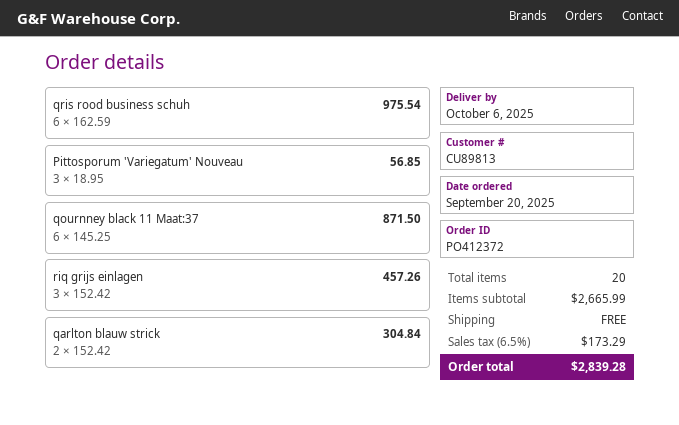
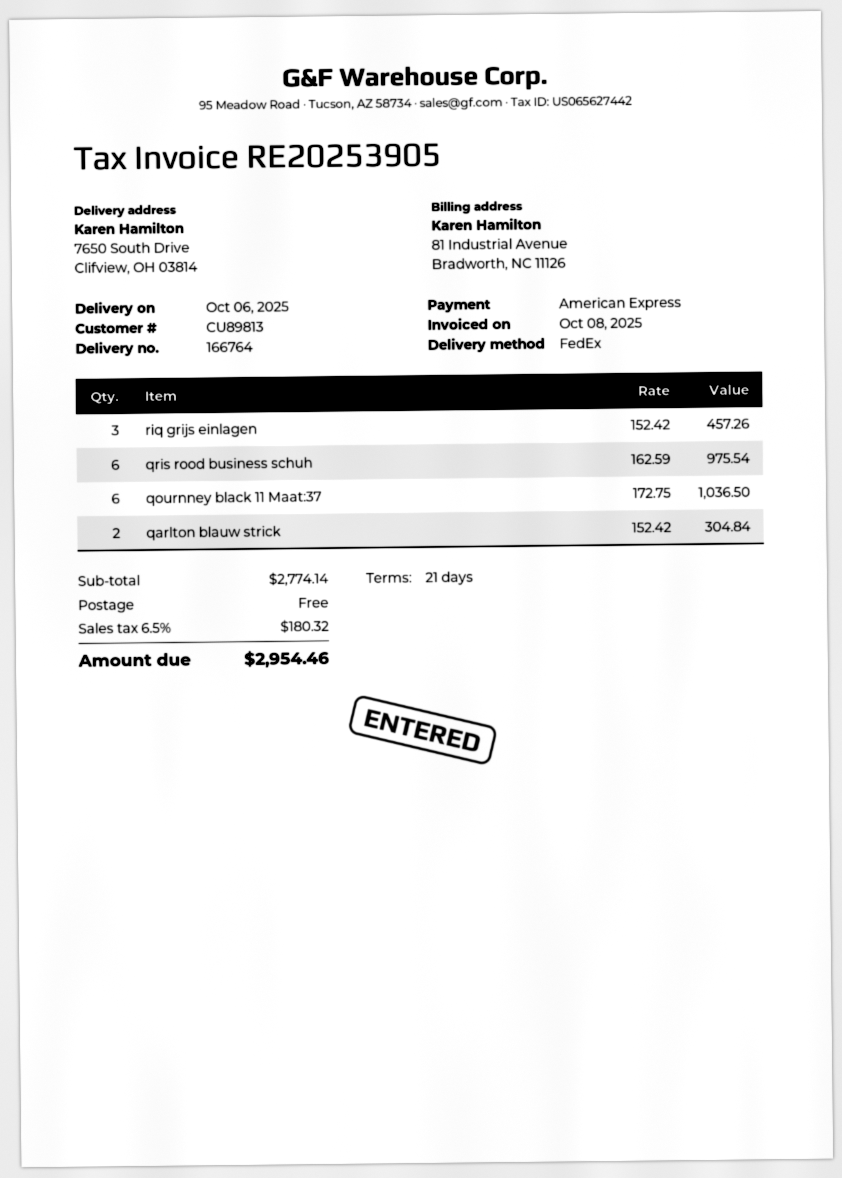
Pittosporum 'Variegatum' Nouveau: 3 x 18.95 = 56.85 -> none
qournney black 11 Maat:37: 6 x 145.25 = 871.50 -> 6 x 172.75 = 1036.50
subtotal: 2665.99 -> 2774.14
tax: 6.5% = 173.29 -> 6.5% = 180.32
total: 2839.28 -> 2954.46

